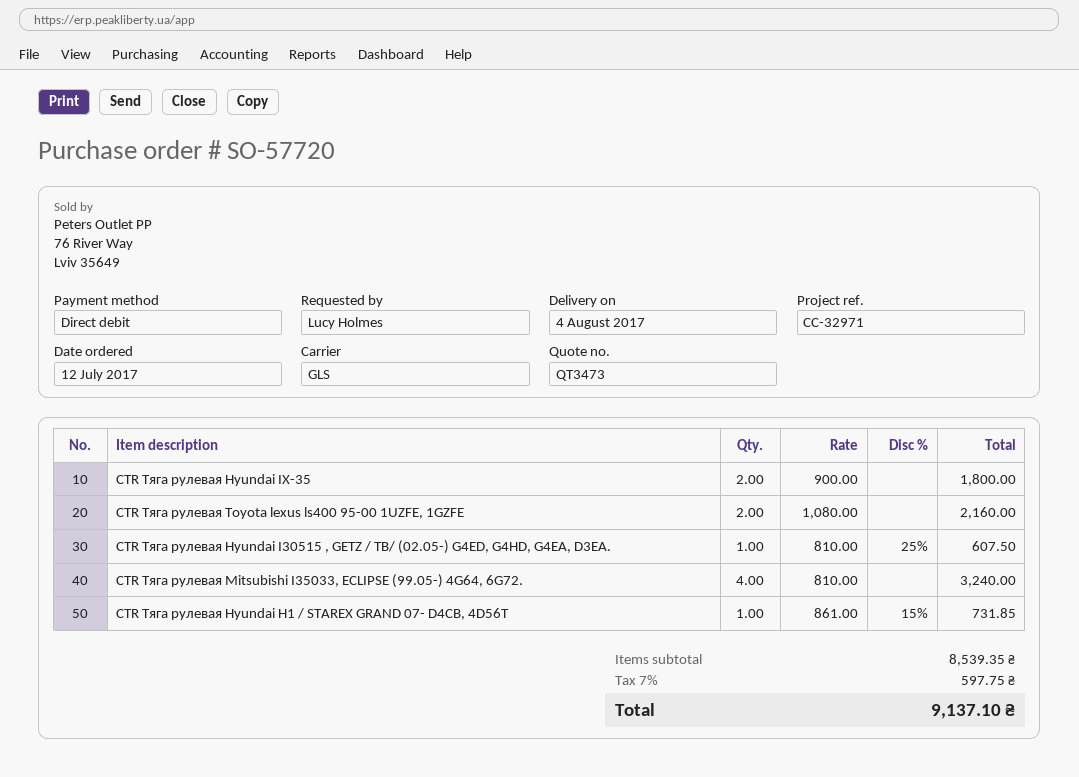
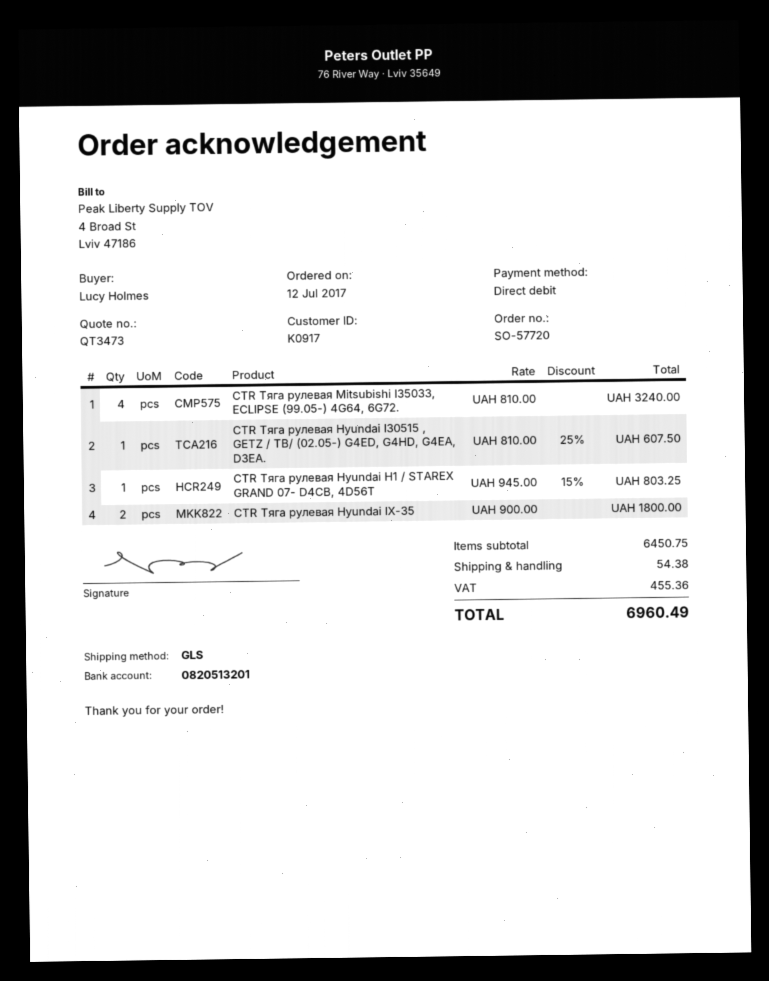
CTR Тяга рулевая Toyota lexus ls400 95-00 1UZFE, 1GZFE: 2 x 1080.00 = 2160.00 -> none
CTR Тяга рулевая Hyundai H1 / STAREX GRAND 07- D4CB, 4D56T: 1 x 861.00 - 15% = 731.85 -> 1 x 945.00 - 15% = 803.25
subtotal: 8539.35 -> 6450.75
shipping: none -> 54.38
tax: 597.75 -> 455.36
total: 9137.10 -> 6960.49

